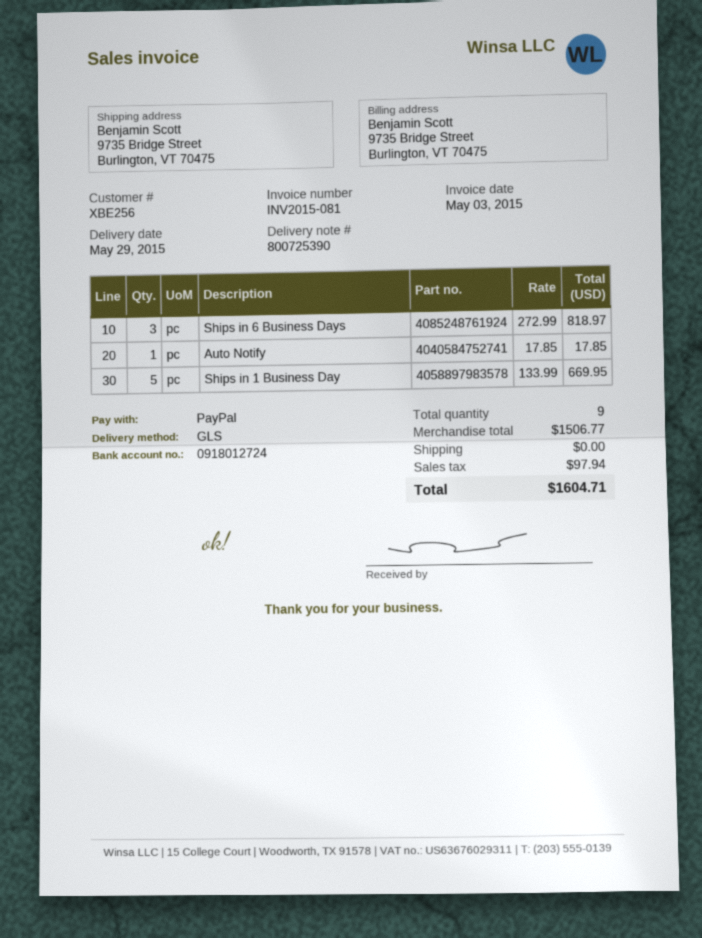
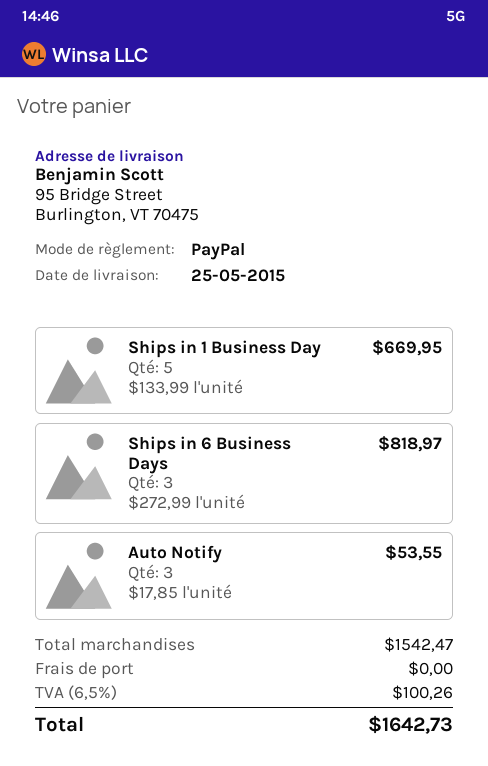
delivery date: 2015-05-29 -> 2015-05-25
ship to: 9735 Bridge Street, Burlington, VT 70475 -> 95 Bridge Street, Burlington, VT 70475
Auto Notify: 1 x 17.85 = 17.85 -> 3 x 17.85 = 53.55
subtotal: 1506.77 -> 1542.47
tax: 97.94 -> 100.26
total: 1604.71 -> 1642.73

